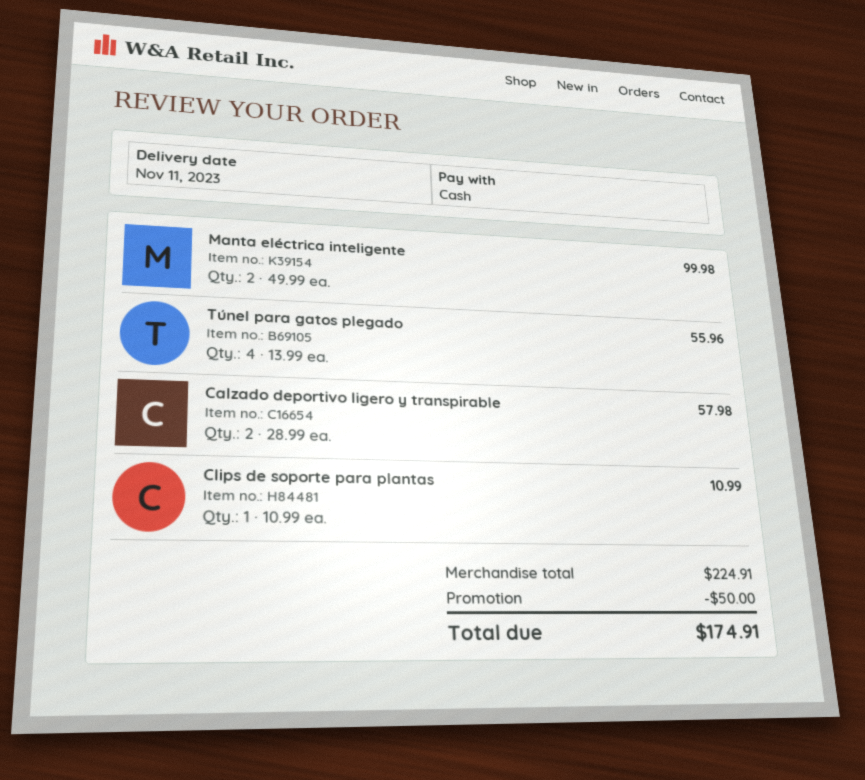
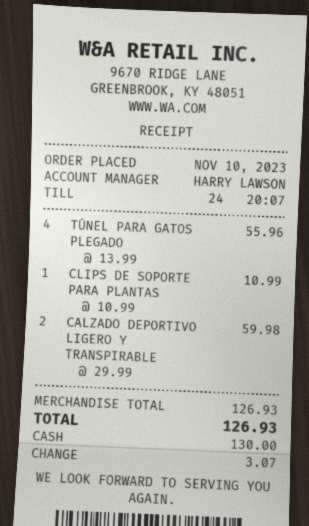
Manta eléctrica inteligente: 2 x 49.99 = 99.98 -> none
Calzado deportivo ligero y transpirable: 2 x 28.99 = 57.98 -> 2 x 29.99 = 59.98
subtotal: 224.91 -> 126.93
discount: 50.00 -> none
total: 174.91 -> 126.93

